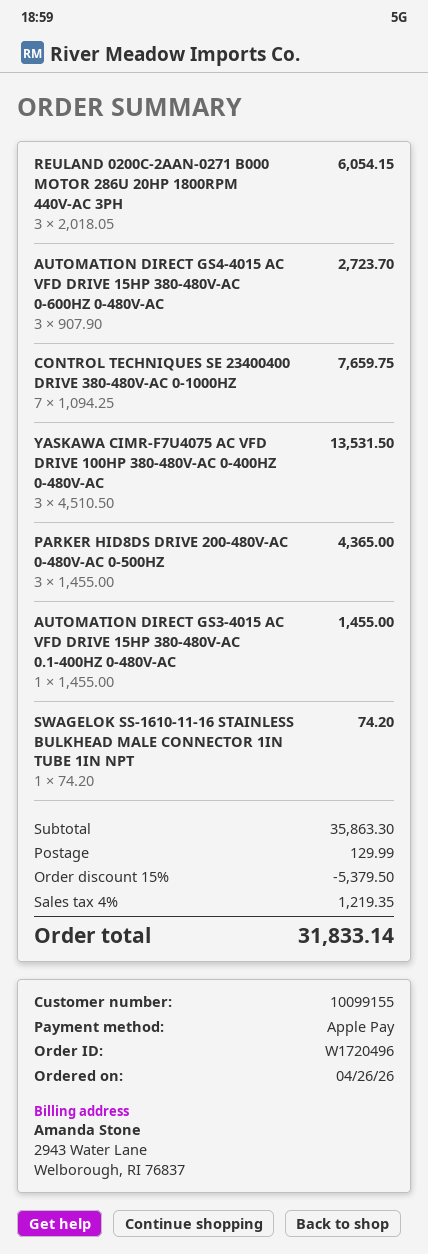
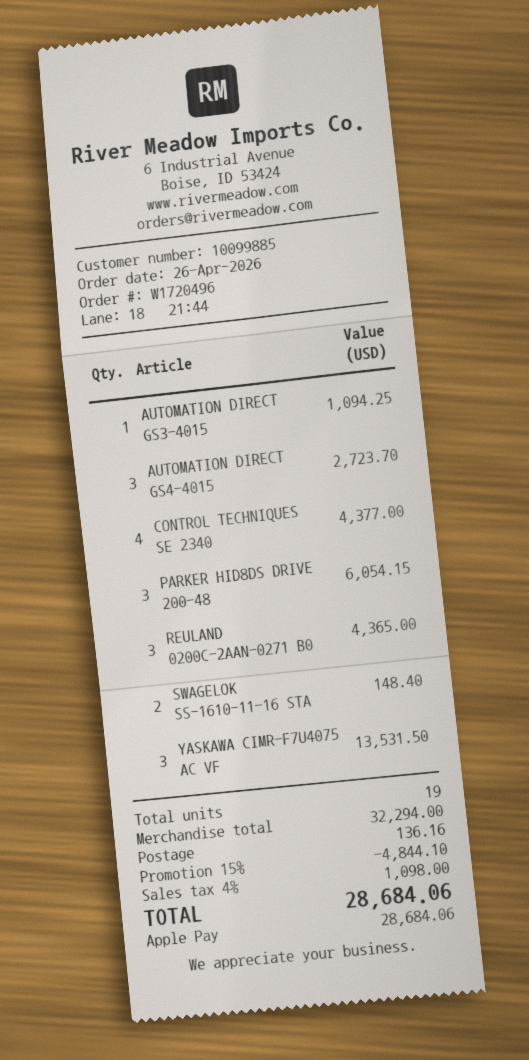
customer number: 10099155 -> 10099885
REULAND 0200C-2AAN-0271 B000 MOTOR 286U 20HP 1800RPM 440V-AC 3PH: 3 for 6054.15 -> 3 for 4365.00
CONTROL TECHNIQUES SE 23400400 DRIVE 380-480V-AC 0-1000HZ: 7 for 7659.75 -> 4 for 4377.00
PARKER HID8DS DRIVE 200-480V-AC 0-480V-AC 0-500HZ: 3 for 4365.00 -> 3 for 6054.15
AUTOMATION DIRECT GS3-4015 AC VFD DRIVE 15HP 380-480V-AC 0.1-400HZ 0-480V-AC: 1 for 1455.00 -> 1 for 1094.25
SWAGELOK SS-1610-11-16 STAINLESS BULKHEAD MALE CONNECTOR 1IN TUBE 1IN NPT: 1 for 74.20 -> 2 for 148.40
subtotal: 35863.30 -> 32294.00
discount: 15% = 5379.50 -> 15% = 4844.10
shipping: 129.99 -> 136.16
tax: 4% = 1219.35 -> 4% = 1098.00
total: 31833.14 -> 28684.06

